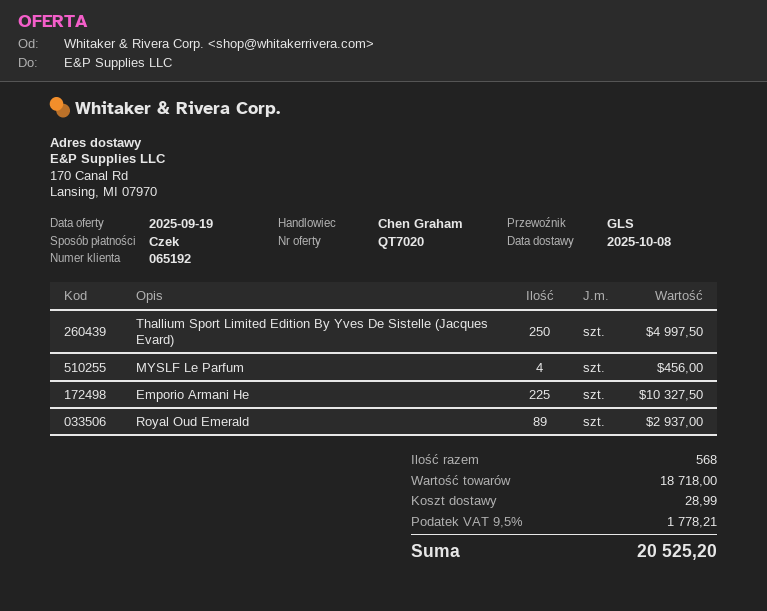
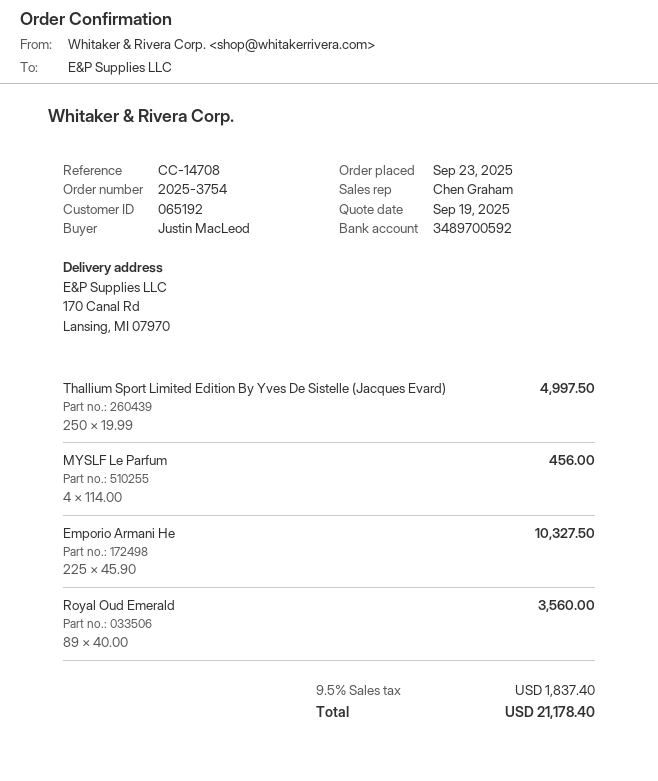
Royal Oud Emerald: 89 for 2937.00 -> 89 for 3560.00
shipping: 28.99 -> none
tax: 9.5% = 1778.21 -> 9.5% = 1837.40
total: 20525.20 -> 21178.40

